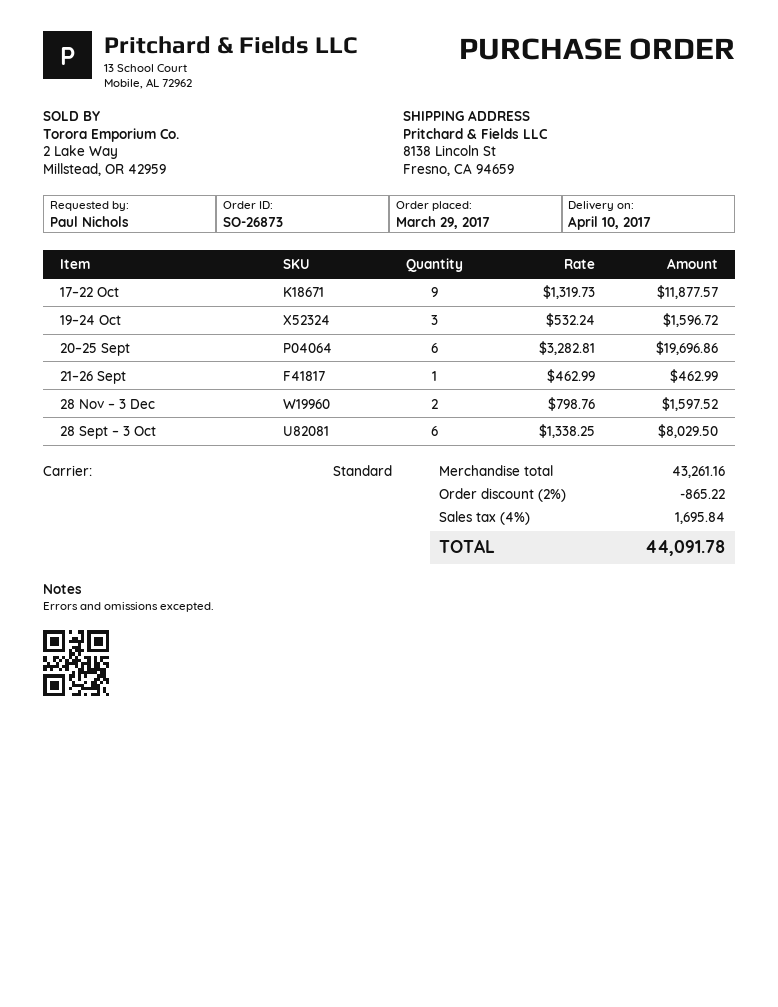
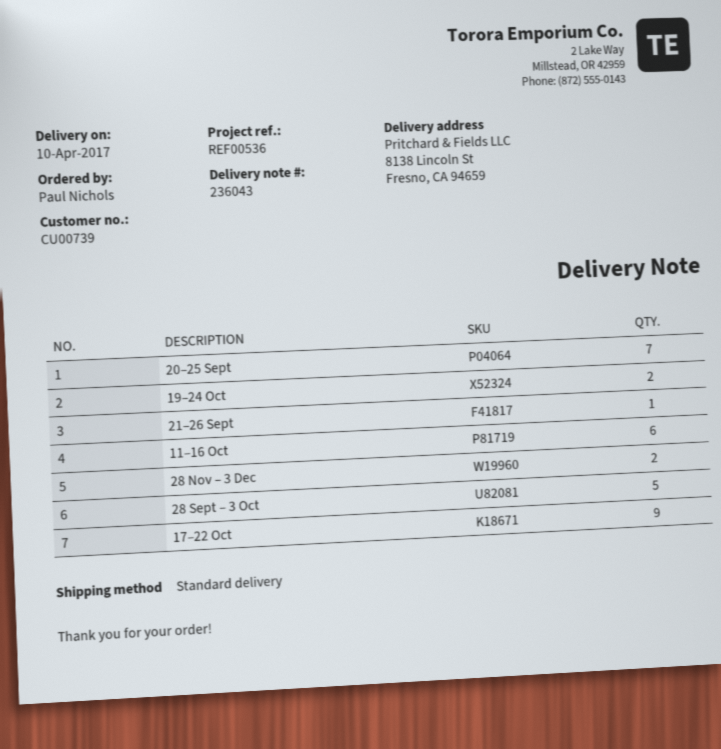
19–24 Oct: 3 -> 2
20–25 Sept: 6 -> 7
28 Sept – 3 Oct: 6 -> 5
11–16 Oct: none -> 6

